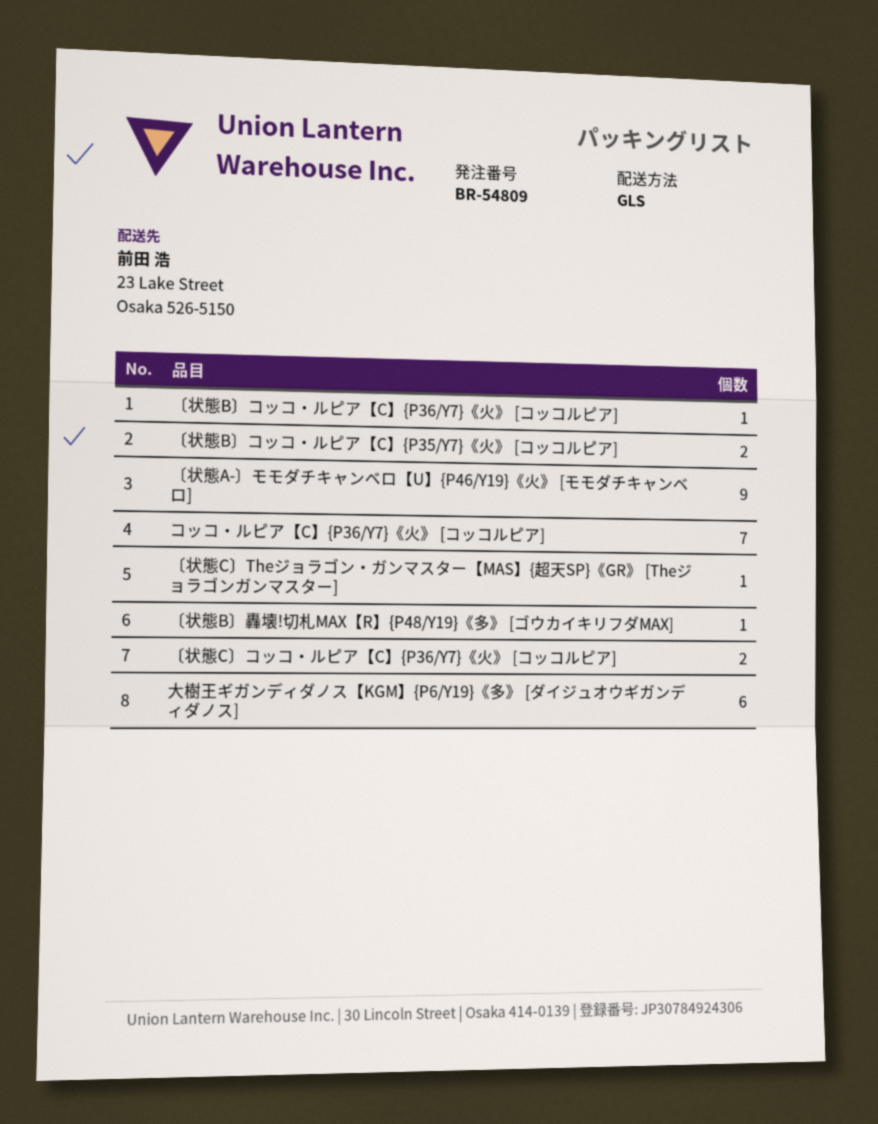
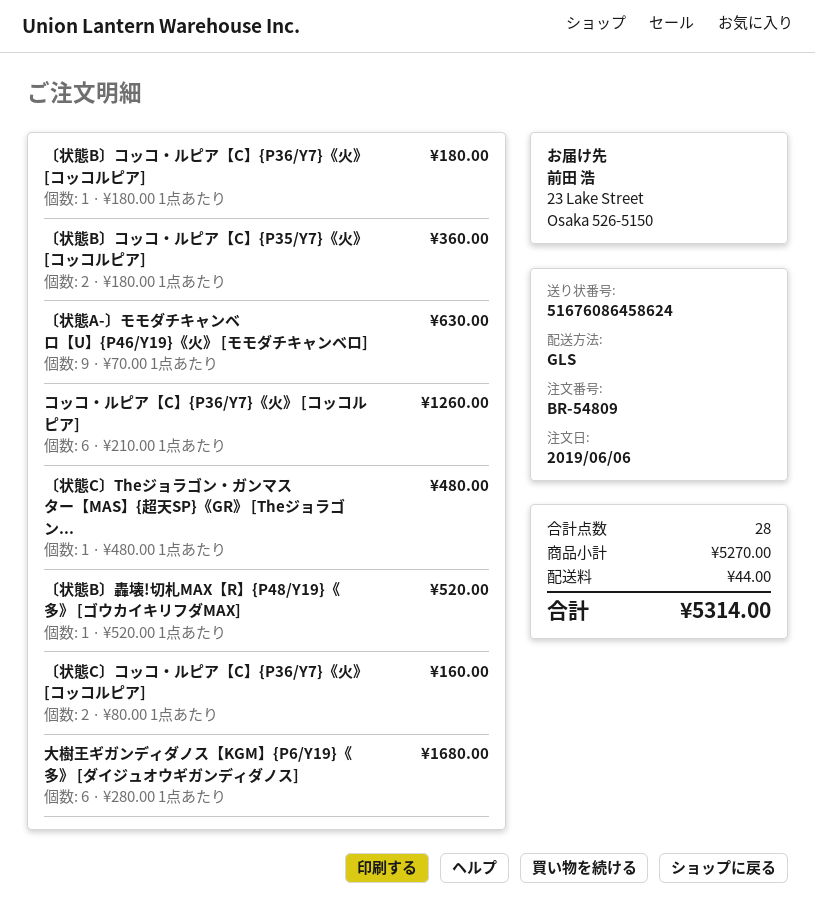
コッコ・ルピア【C】{P36/Y7}《火》 [コッコルピア]: 7 -> 6

